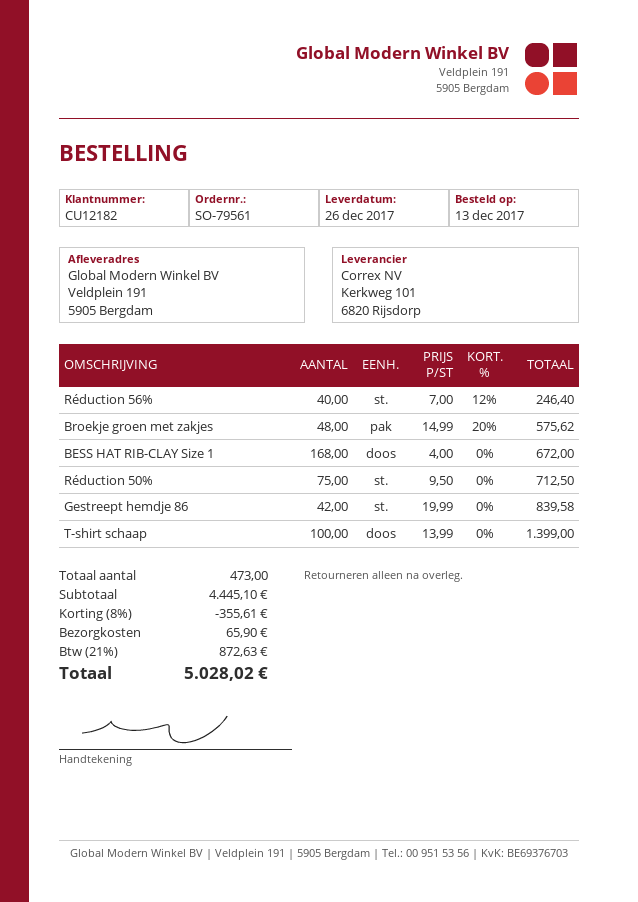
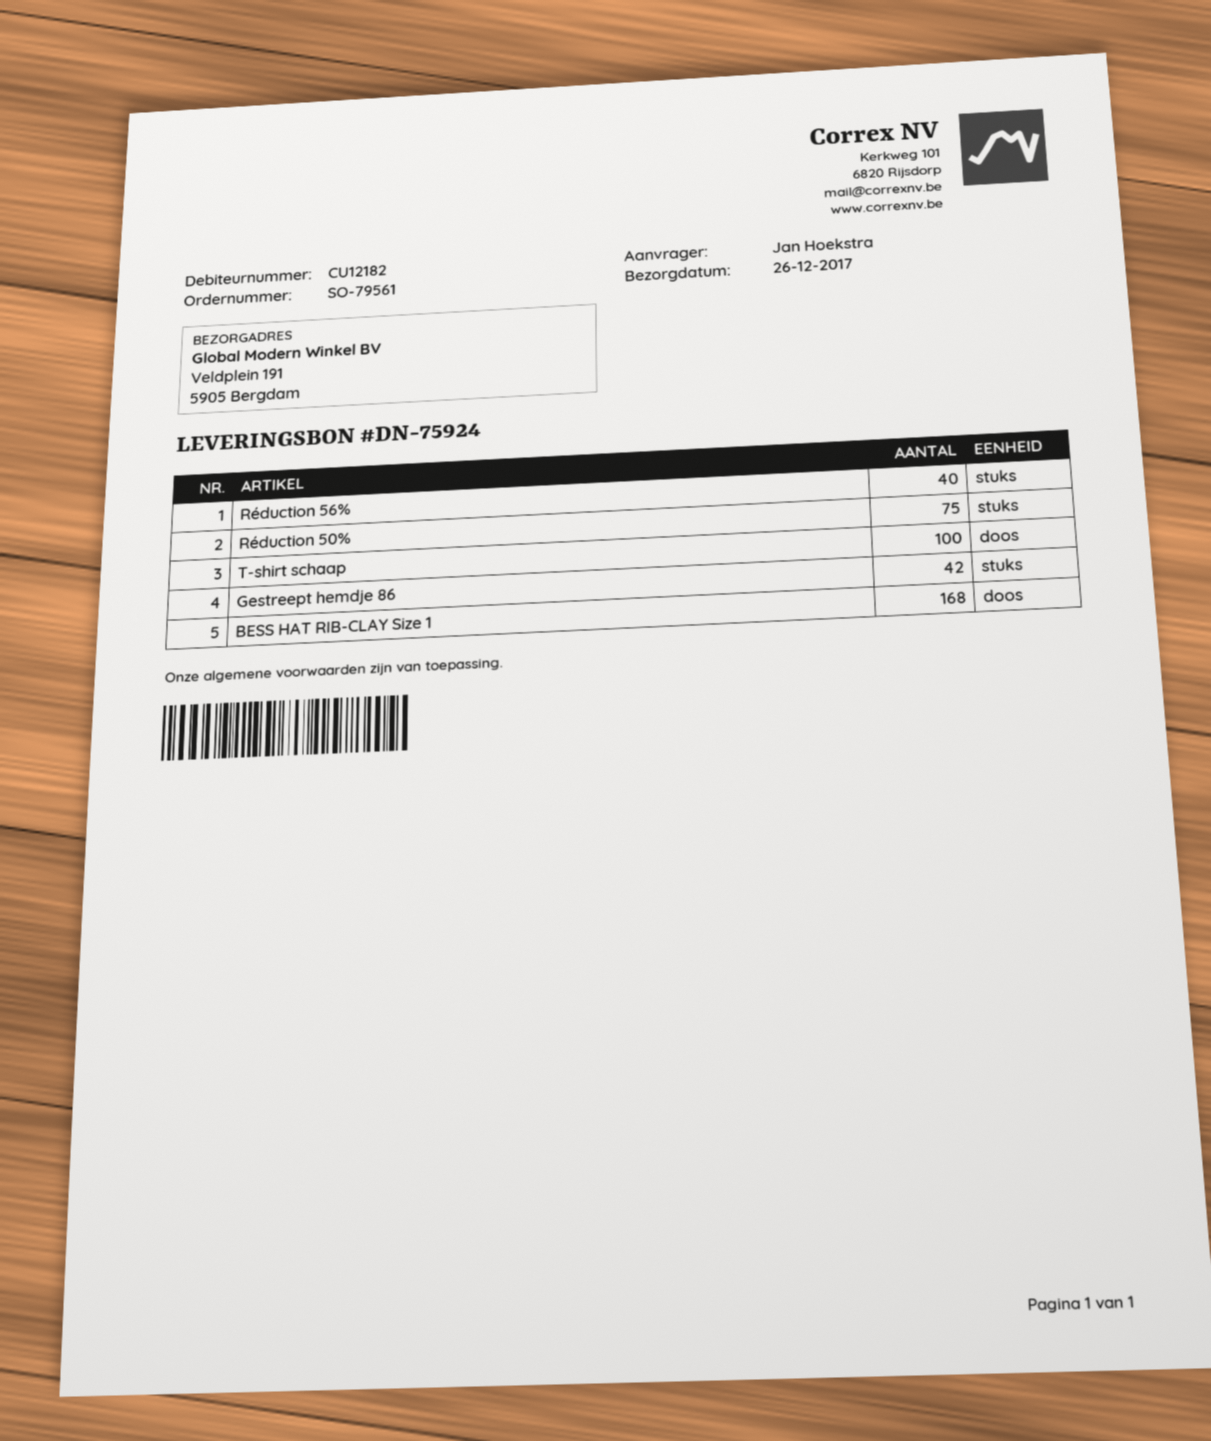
Broekje groen met zakjes: 48 -> none

